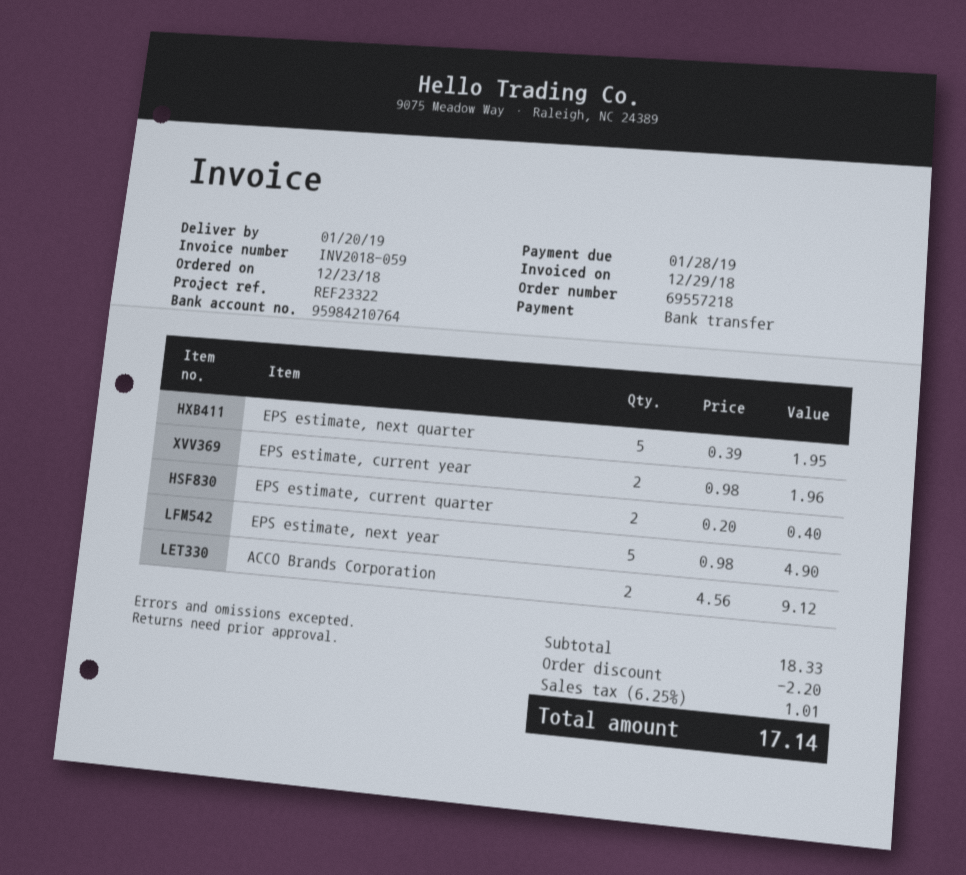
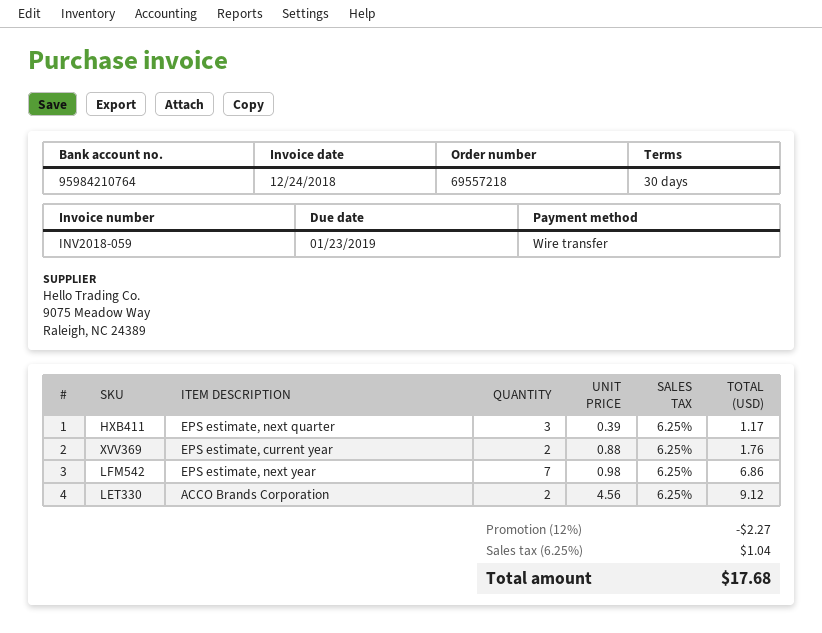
invoice date: 2018-12-29 -> 2018-12-24
due date: 2019-01-28 -> 2019-01-23
EPS estimate, next quarter: 5 x 0.39 = 1.95 -> 3 x 0.39 = 1.17
EPS estimate, current year: 2 x 0.98 = 1.96 -> 2 x 0.88 = 1.76
EPS estimate, current quarter: 2 x 0.20 = 0.40 -> none
EPS estimate, next year: 5 x 0.98 = 4.90 -> 7 x 0.98 = 6.86
discount: 2.20 -> 2.27
tax: 6.25% = 1.01 -> 6.25% = 1.04
total: 17.14 -> 17.68

